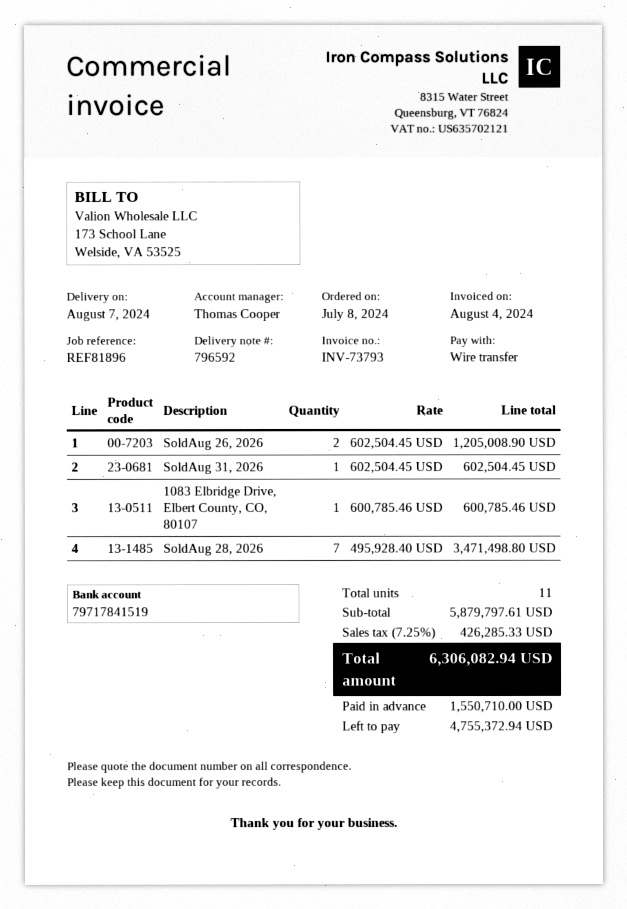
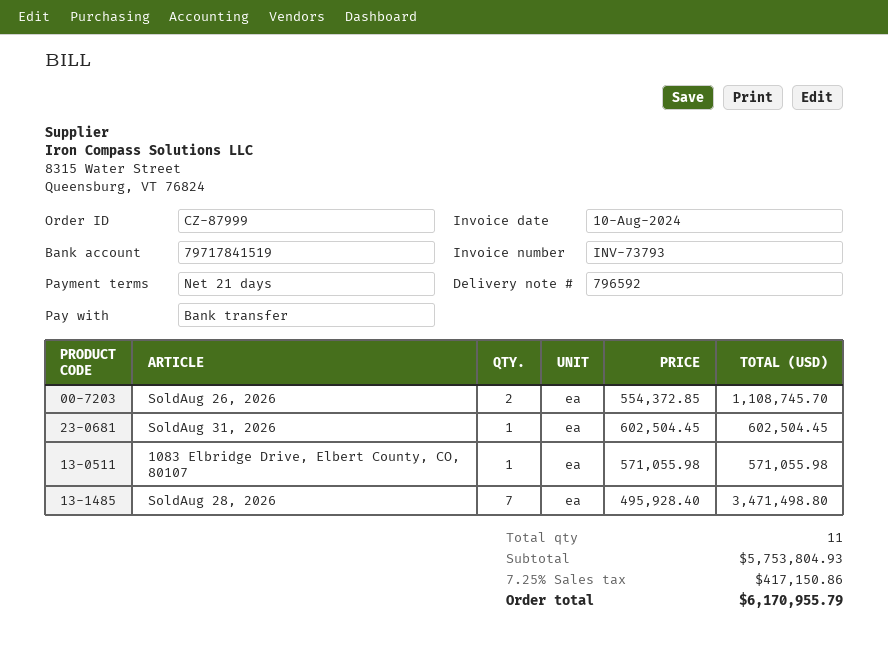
invoice date: 2024-08-04 -> 2024-08-10
SoldAug 26, 2026: 2 x 602504.45 = 1205008.90 -> 2 x 554372.85 = 1108745.70
1083 Elbridge Drive, Elbert County, CO, 80107: 1 x 600785.46 = 600785.46 -> 1 x 571055.98 = 571055.98
subtotal: 5879797.61 -> 5753804.93
tax: 7.25% = 426285.33 -> 7.25% = 417150.86
total: 6306082.94 -> 6170955.79

